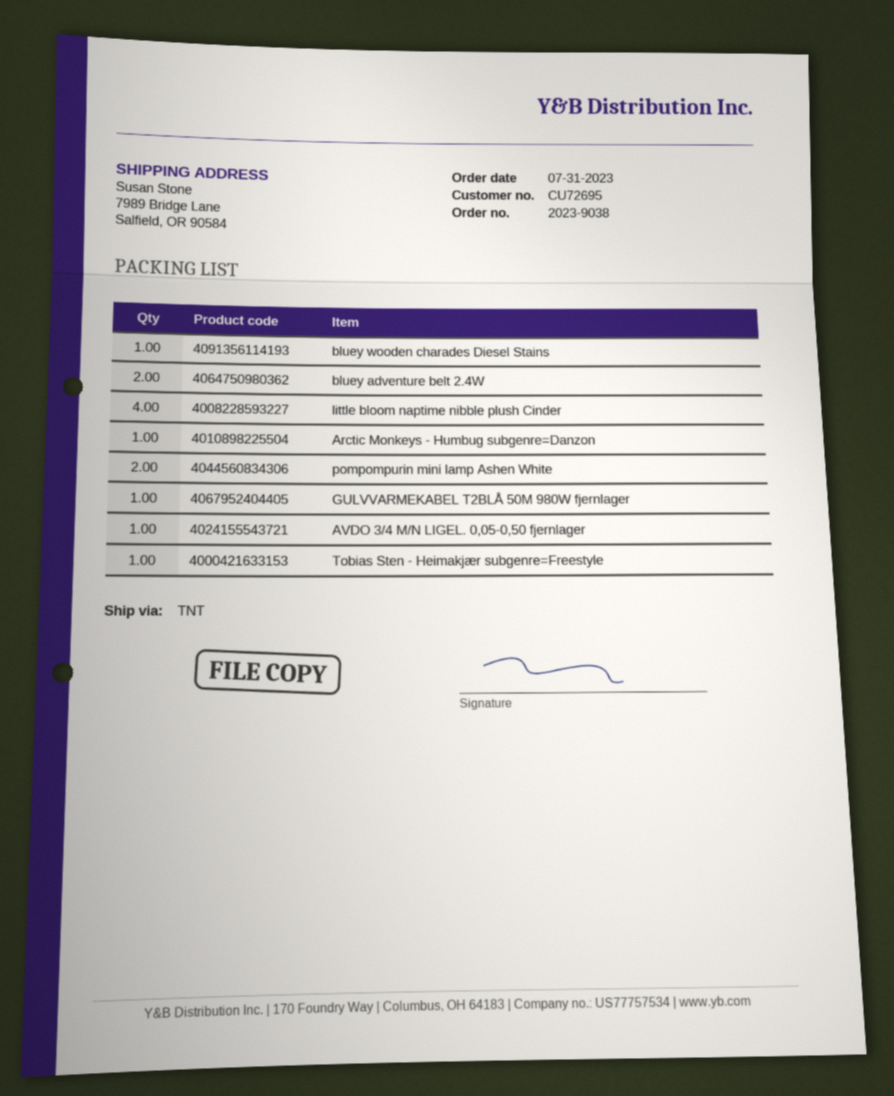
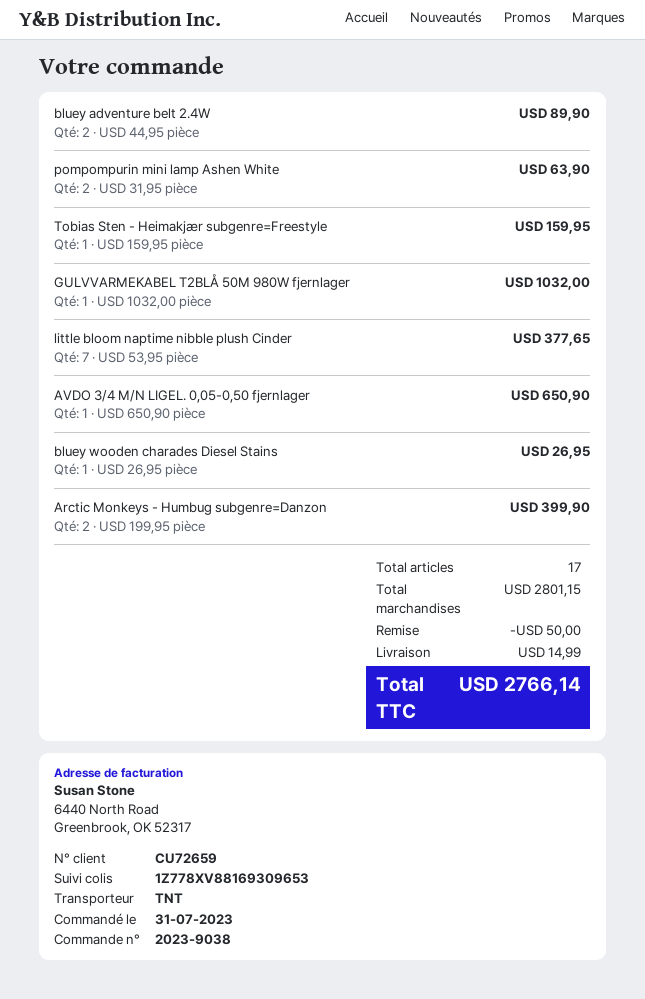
customer number: CU72695 -> CU72659
little bloom naptime nibble plush Cinder: 4 -> 7
Arctic Monkeys - Humbug subgenre=Danzon: 1 -> 2

